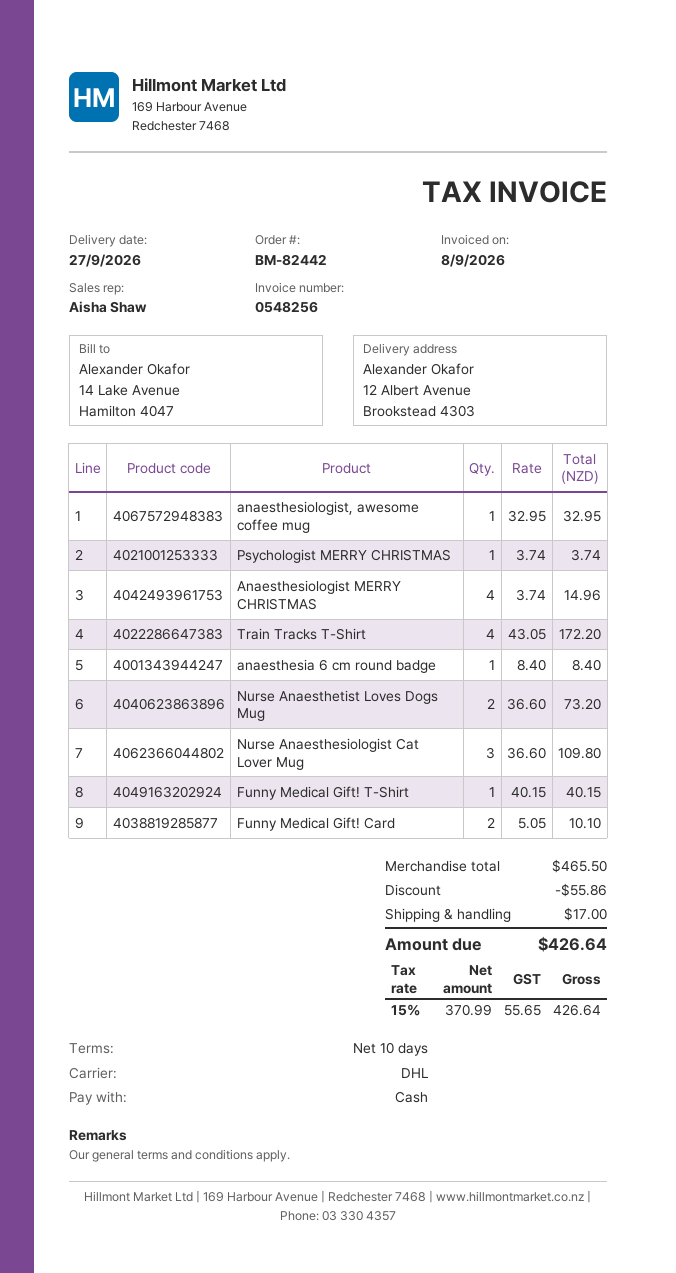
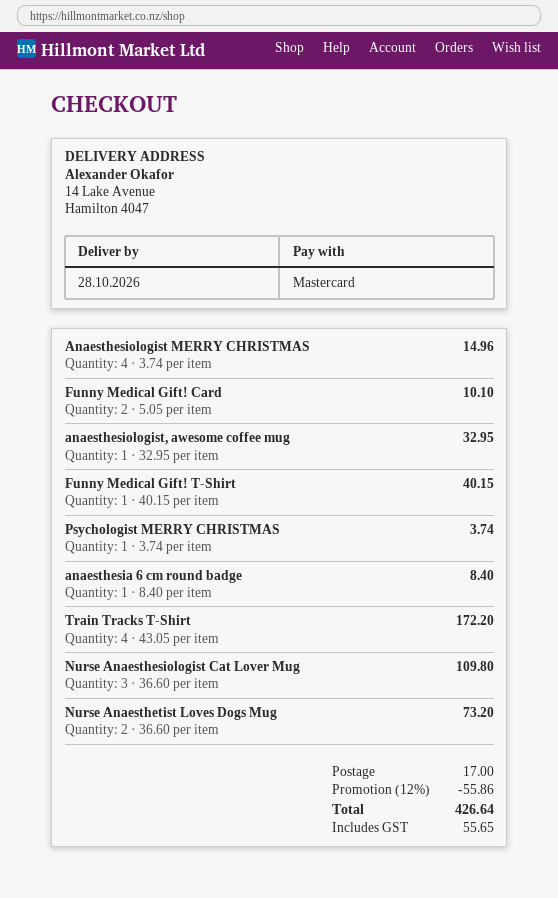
delivery date: 2026-09-27 -> 2026-10-28
payment method: cash -> Mastercard
ship to: 12 Albert Avenue, Brookstead 4303 -> 14 Lake Avenue, Hamilton 4047

